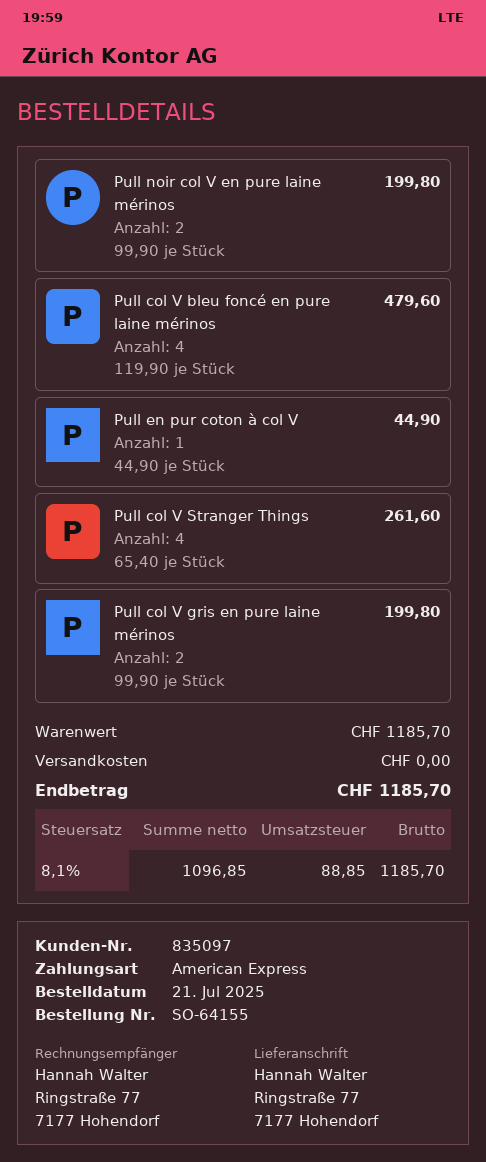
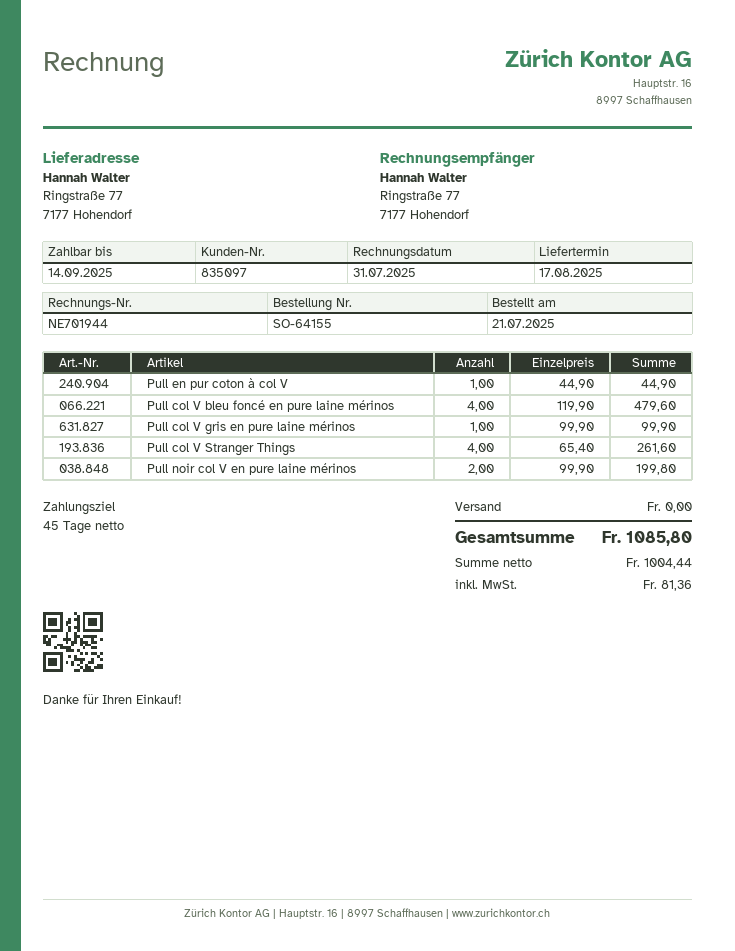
Pull col V gris en pure laine mérinos: 2 x 99.90 = 199.80 -> 1 x 99.90 = 99.90
net: 1096.85 -> 1004.44
tax: 88.85 -> 81.36
total: 1185.70 -> 1085.80

